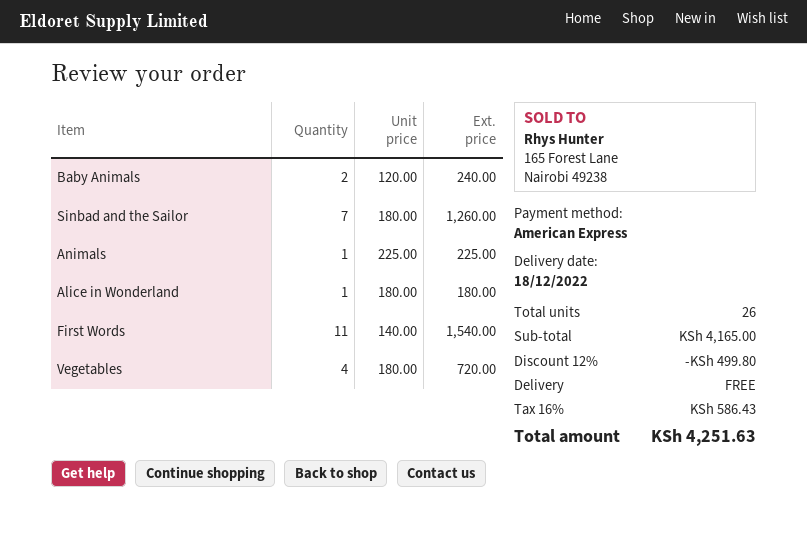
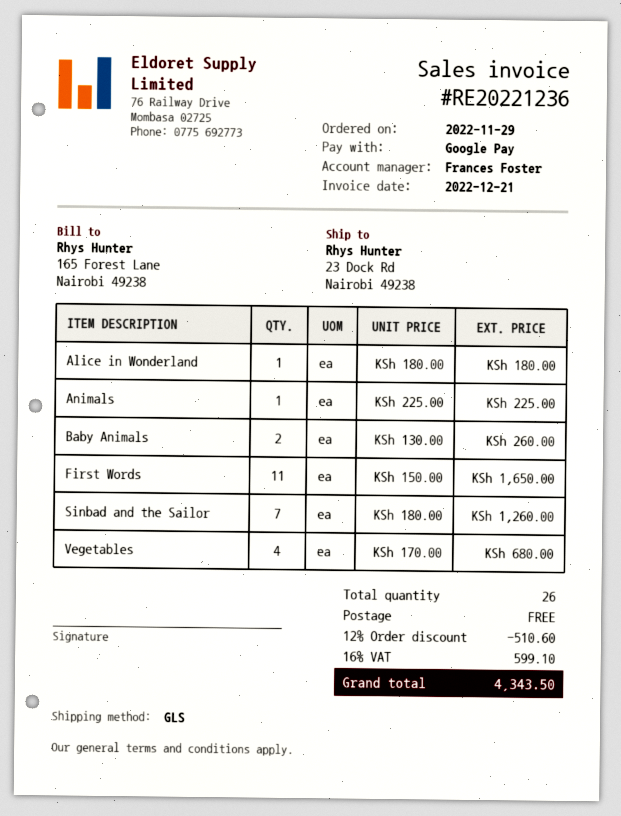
payment method: American Express -> Google Pay
Baby Animals: 2 x 120.00 = 240.00 -> 2 x 130.00 = 260.00
First Words: 11 x 140.00 = 1540.00 -> 11 x 150.00 = 1650.00
Vegetables: 4 x 180.00 = 720.00 -> 4 x 170.00 = 680.00
discount: 12% = 499.80 -> 12% = 510.60
tax: 16% = 586.43 -> 16% = 599.10
total: 4251.63 -> 4343.50

